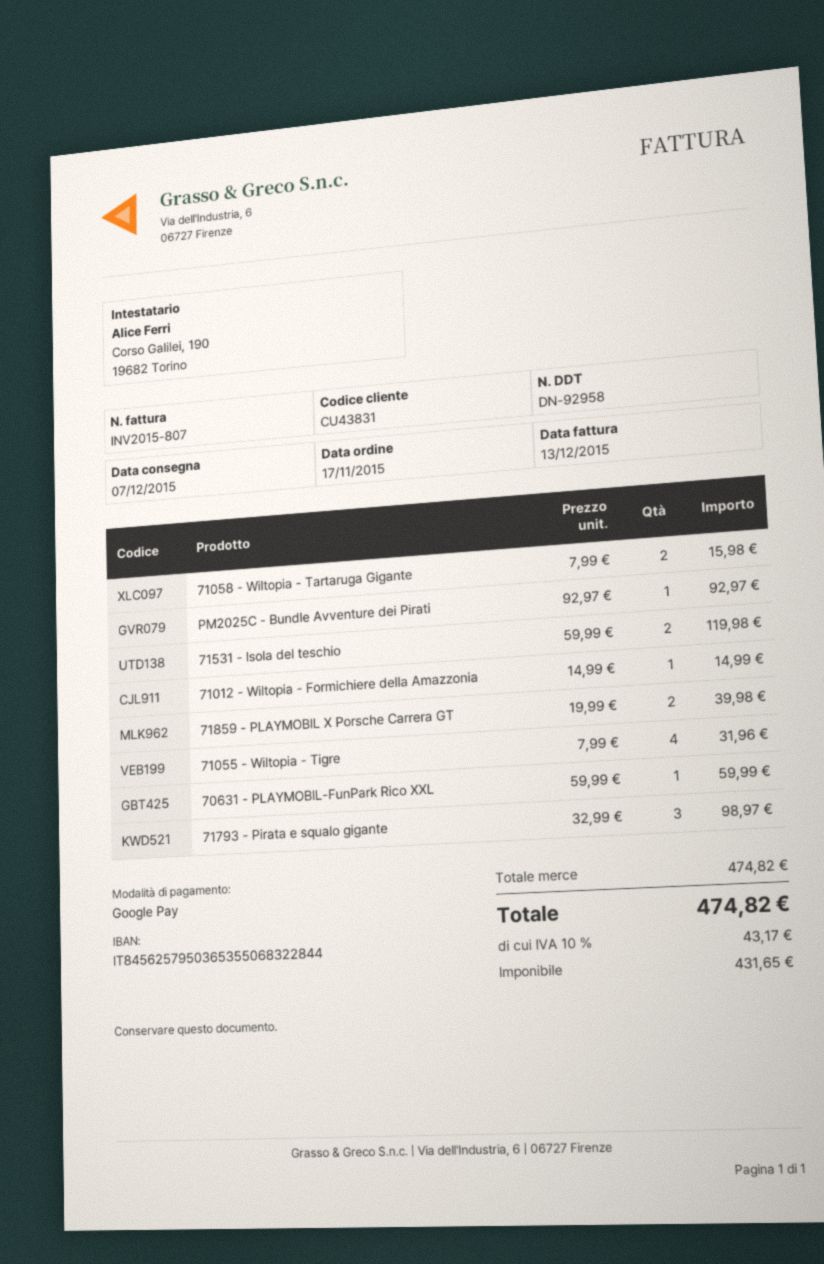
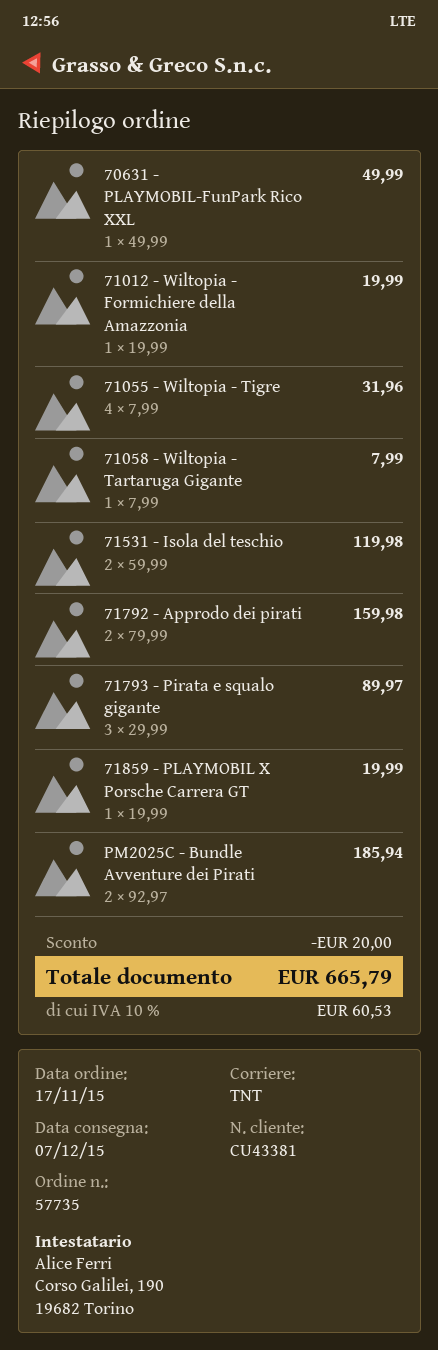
customer number: CU43831 -> CU43381
71058 - Wiltopia - Tartaruga Gigante: 2 x 7.99 = 15.98 -> 1 x 7.99 = 7.99
PM2025C - Bundle Avventure dei Pirati: 1 x 92.97 = 92.97 -> 2 x 92.97 = 185.94
71012 - Wiltopia - Formichiere della Amazzonia: 1 x 14.99 = 14.99 -> 1 x 19.99 = 19.99
71859 - PLAYMOBIL X Porsche Carrera GT: 2 x 19.99 = 39.98 -> 1 x 19.99 = 19.99
70631 - PLAYMOBIL-FunPark Rico XXL: 1 x 59.99 = 59.99 -> 1 x 49.99 = 49.99
71793 - Pirata e squalo gigante: 3 x 32.99 = 98.97 -> 3 x 29.99 = 89.97
71792 - Approdo dei pirati: none -> 2 x 79.99 = 159.98
discount: none -> 20.00
tax: 10% = 43.17 -> 10% = 60.53
total: 474.82 -> 665.79

